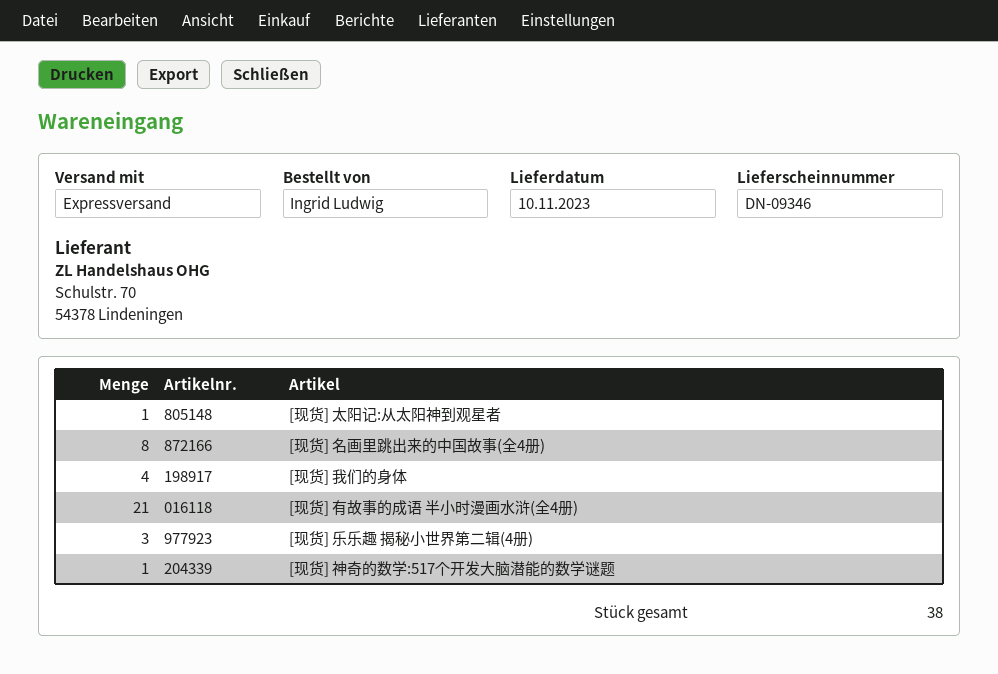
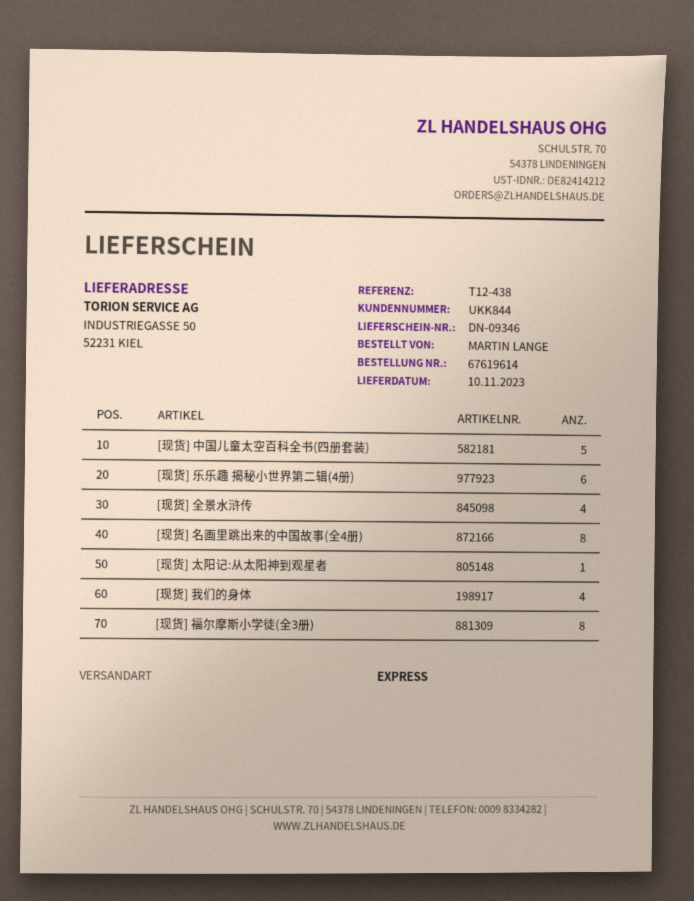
ordered by: Ingrid Ludwig -> MARTIN LANGE
[现货] 有故事的成语 半小时漫画水浒(全4册): 21 -> none
[现货] 乐乐趣 揭秘小世界第二辑(4册): 3 -> 6
[现货] 神奇的数学:517个开发大脑潜能的数学谜题: 1 -> none
[现货] 中国儿童太空百科全书(四册套装): none -> 5
[现货] 全景水浒传: none -> 4
[现货] 福尔摩斯小学徒(全3册): none -> 8

